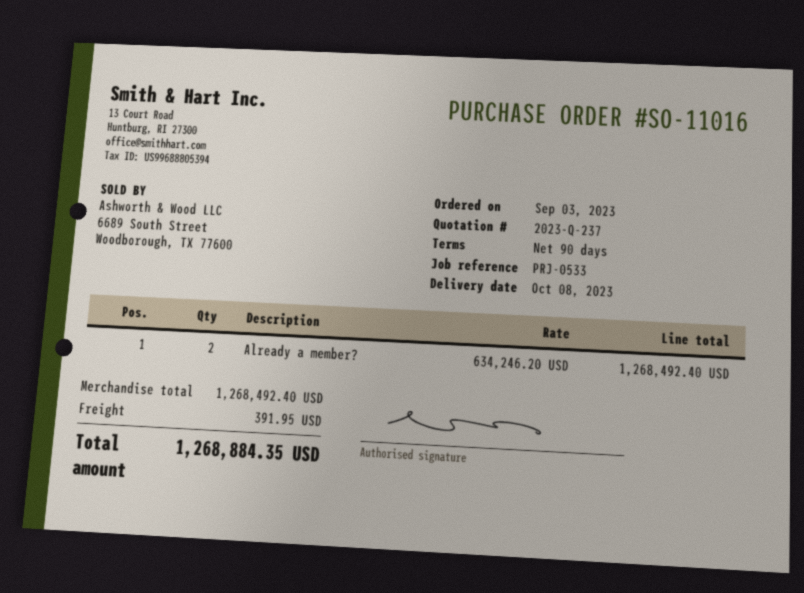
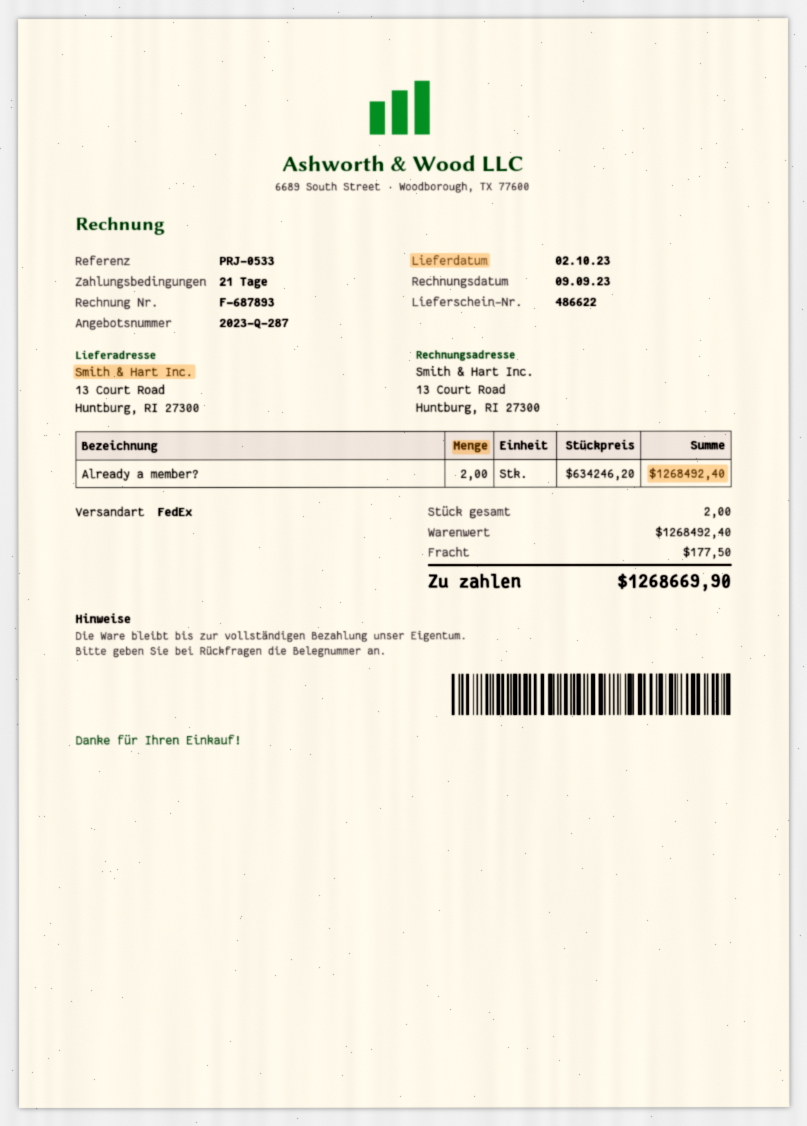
quote number: 2023-Q-237 -> 2023-Q-287
delivery date: 2023-10-08 -> 2023-10-02
payment terms: 90 days -> 21 days
shipping: 391.95 -> 177.50
total: 1268884.35 -> 1268669.90

